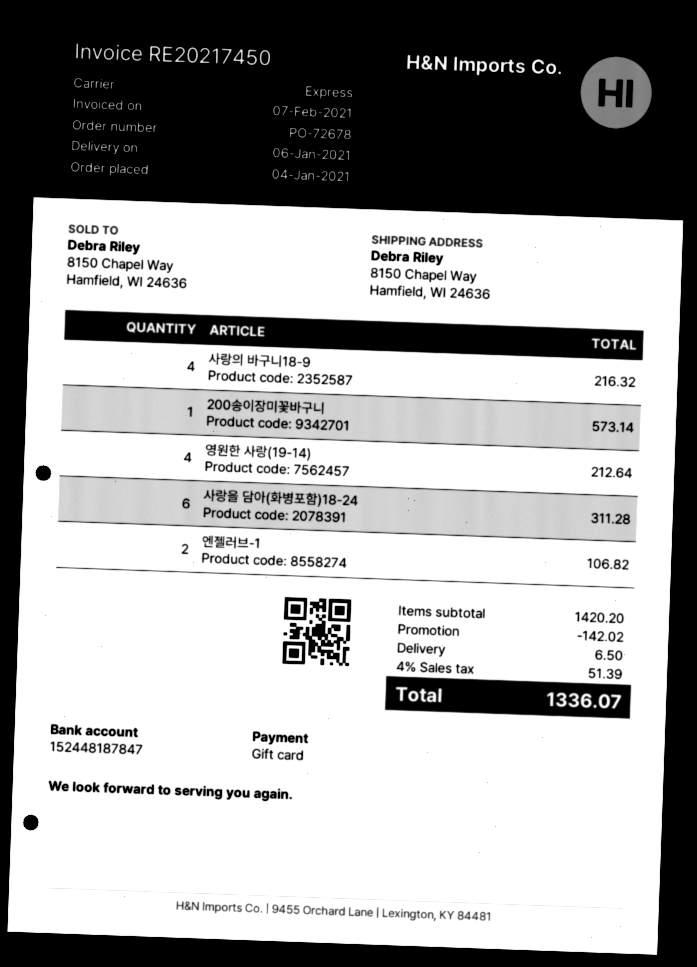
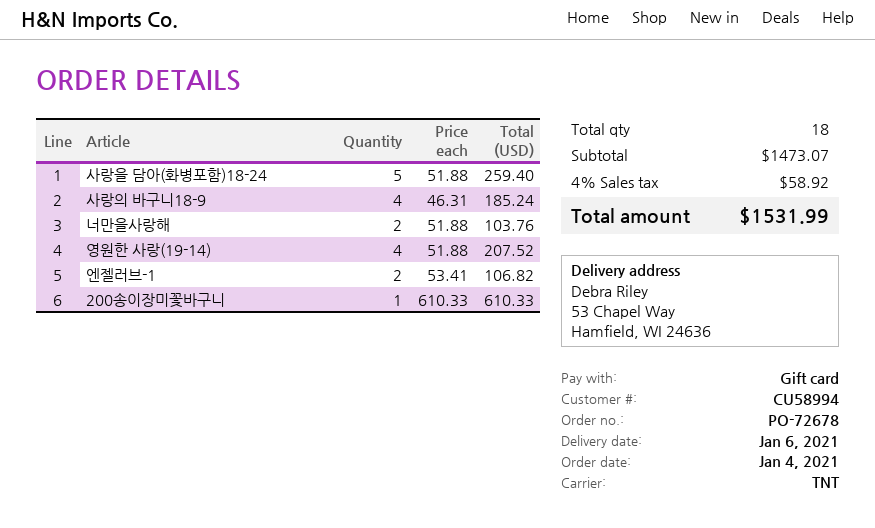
shipping method: express -> TNT
ship to: 8150 Chapel Way, Hamfield, WI 24636 -> 53 Chapel Way, Hamfield, WI 24636
사랑의 바구니18-9: 4 for 216.32 -> 4 for 185.24
200송이장미꽃바구니: 1 for 573.14 -> 1 for 610.33
영원한 사랑(19-14): 4 for 212.64 -> 4 for 207.52
사랑을 담아(화병포함)18-24: 6 for 311.28 -> 5 for 259.40
너만을사랑해: none -> 2 for 103.76
subtotal: 1420.20 -> 1473.07
discount: 142.02 -> none
shipping: 6.50 -> none
tax: 4% = 51.39 -> 4% = 58.92
total: 1336.07 -> 1531.99

